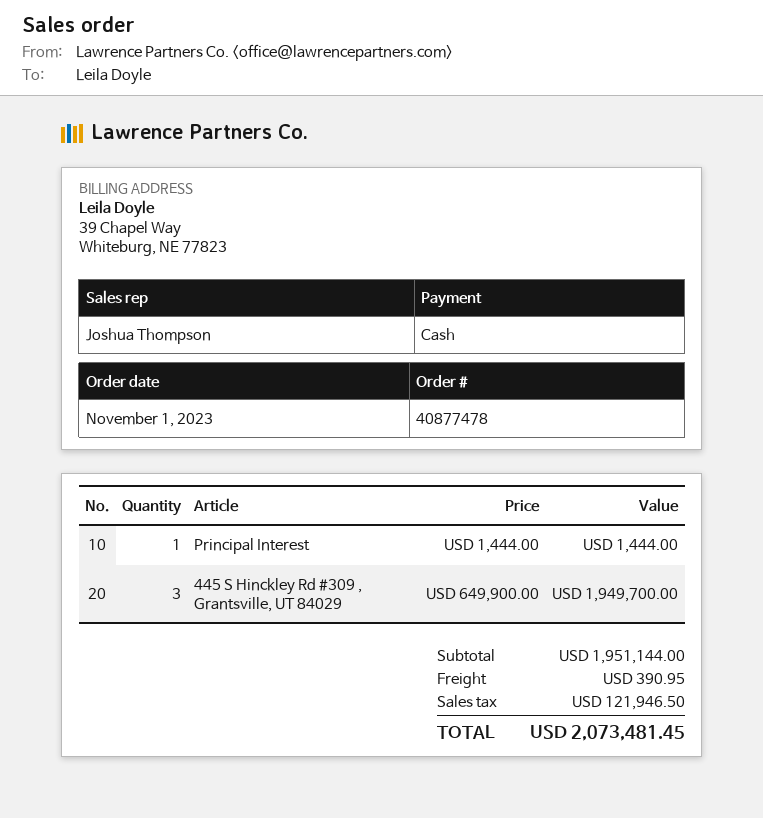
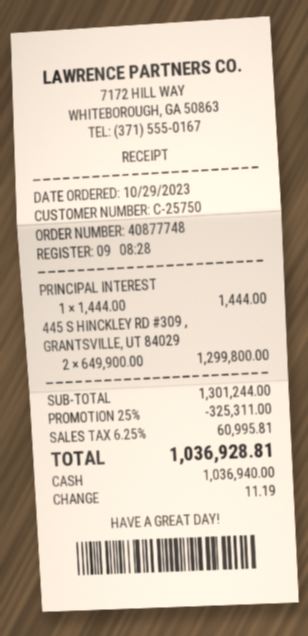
order number: 40877478 -> 40877748
order date: 2023-11-01 -> 2023-10-29
445 S Hinckley Rd #309 , Grantsville, UT 84029: 3 x 649900.00 = 1949700.00 -> 2 x 649900.00 = 1299800.00
subtotal: 1951144.00 -> 1301244.00
discount: none -> 25% = 325311.00
shipping: 390.95 -> none
tax: 121946.50 -> 60995.81
total: 2073481.45 -> 1036928.81

